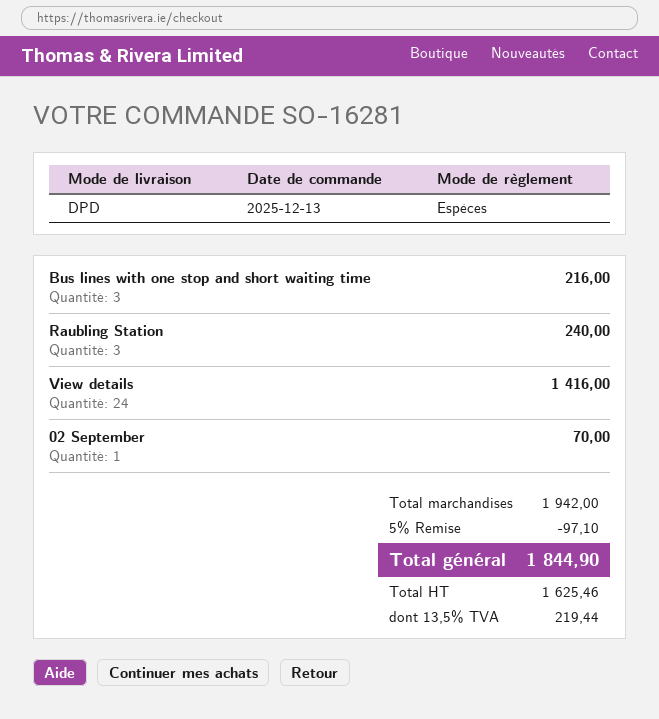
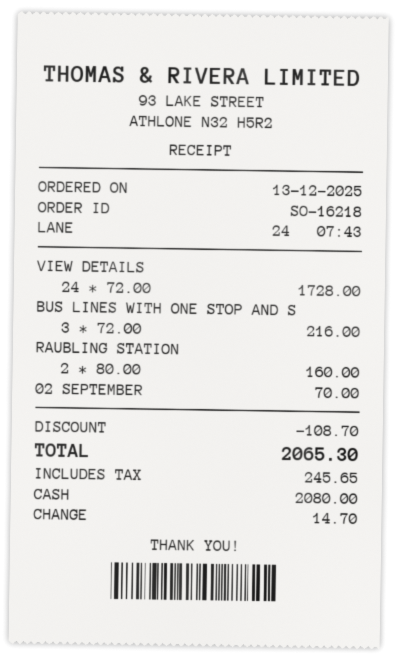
order number: SO-16281 -> SO-16218
Raubling Station: 3 for 240.00 -> 2 for 160.00
View details: 24 for 1416.00 -> 24 for 1728.00
discount: 97.10 -> 108.70
tax: 219.44 -> 245.65
total: 1844.90 -> 2065.30

